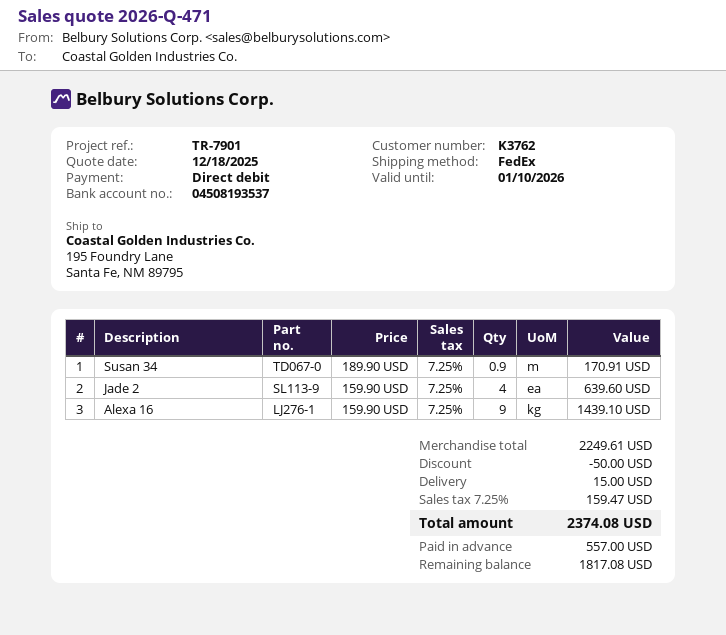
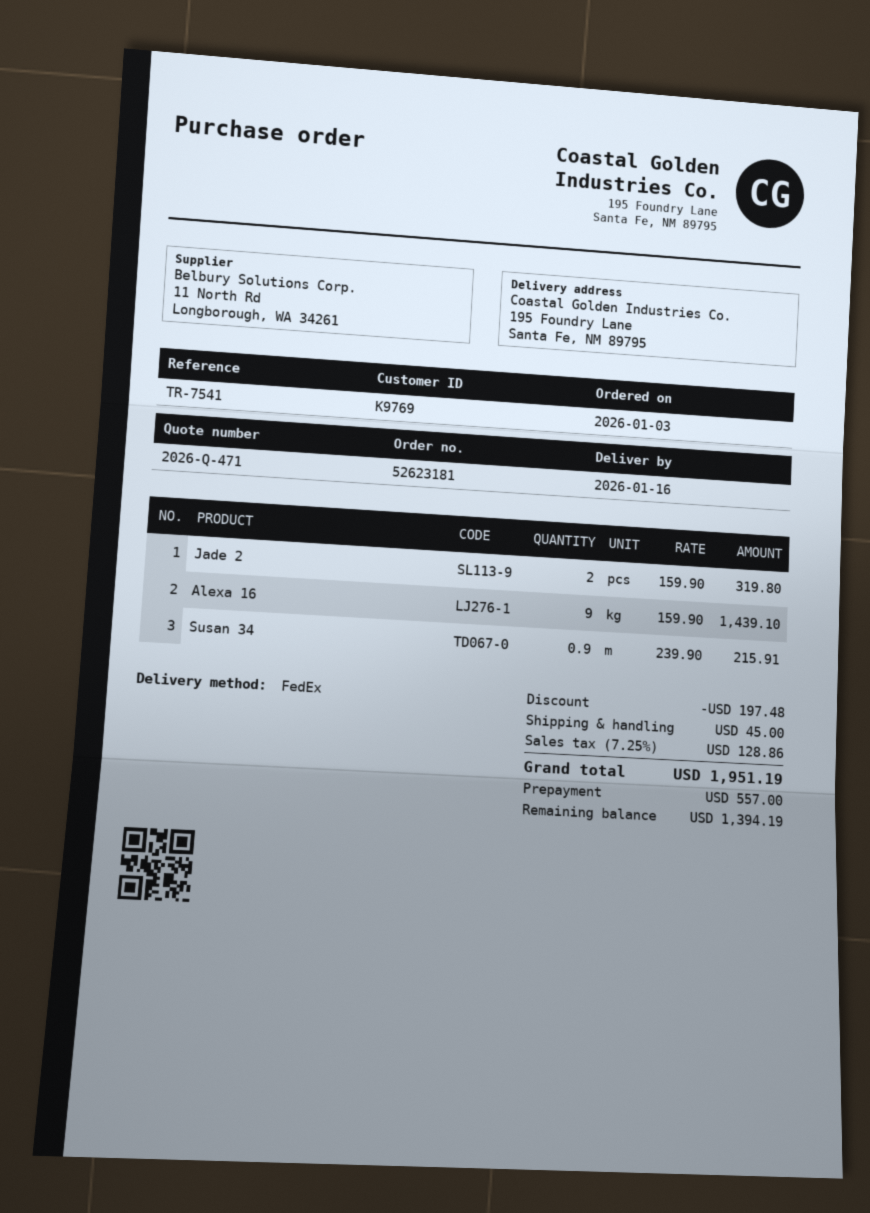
customer number: K3762 -> K9769
reference: TR-7901 -> TR-7541
Susan 34: 0.9 x 189.90 = 170.91 -> 0.9 x 239.90 = 215.91
Jade 2: 4 x 159.90 = 639.60 -> 2 x 159.90 = 319.80
discount: 50.00 -> 197.48
shipping: 15.00 -> 45.00
tax: 7.25% = 159.47 -> 7.25% = 128.86
total: 2374.08 -> 1951.19
balance: 1817.08 -> 1394.19

